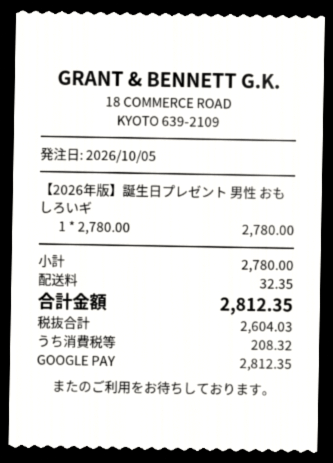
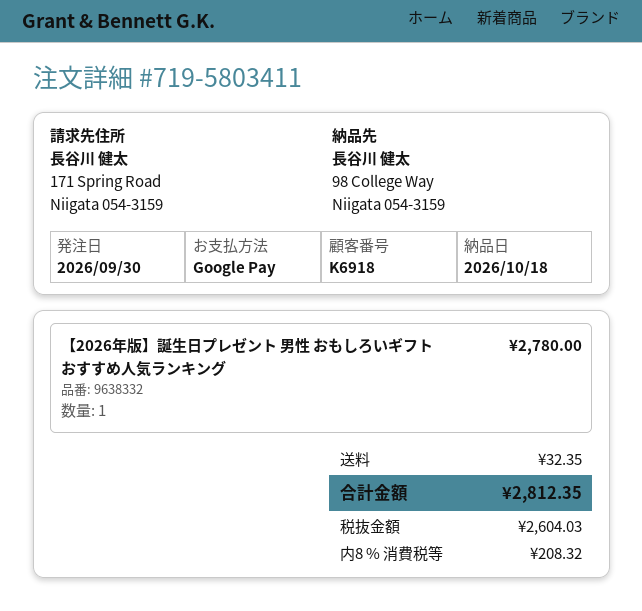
order date: 2026-10-05 -> 2026-09-30

